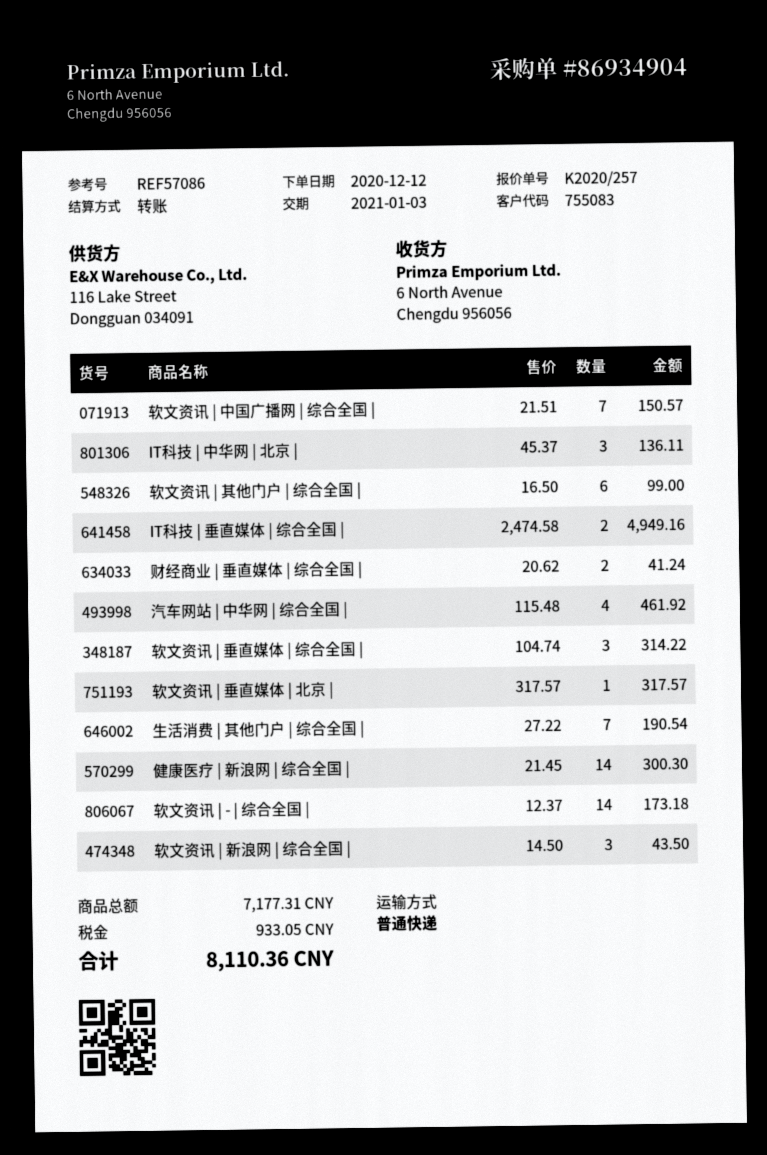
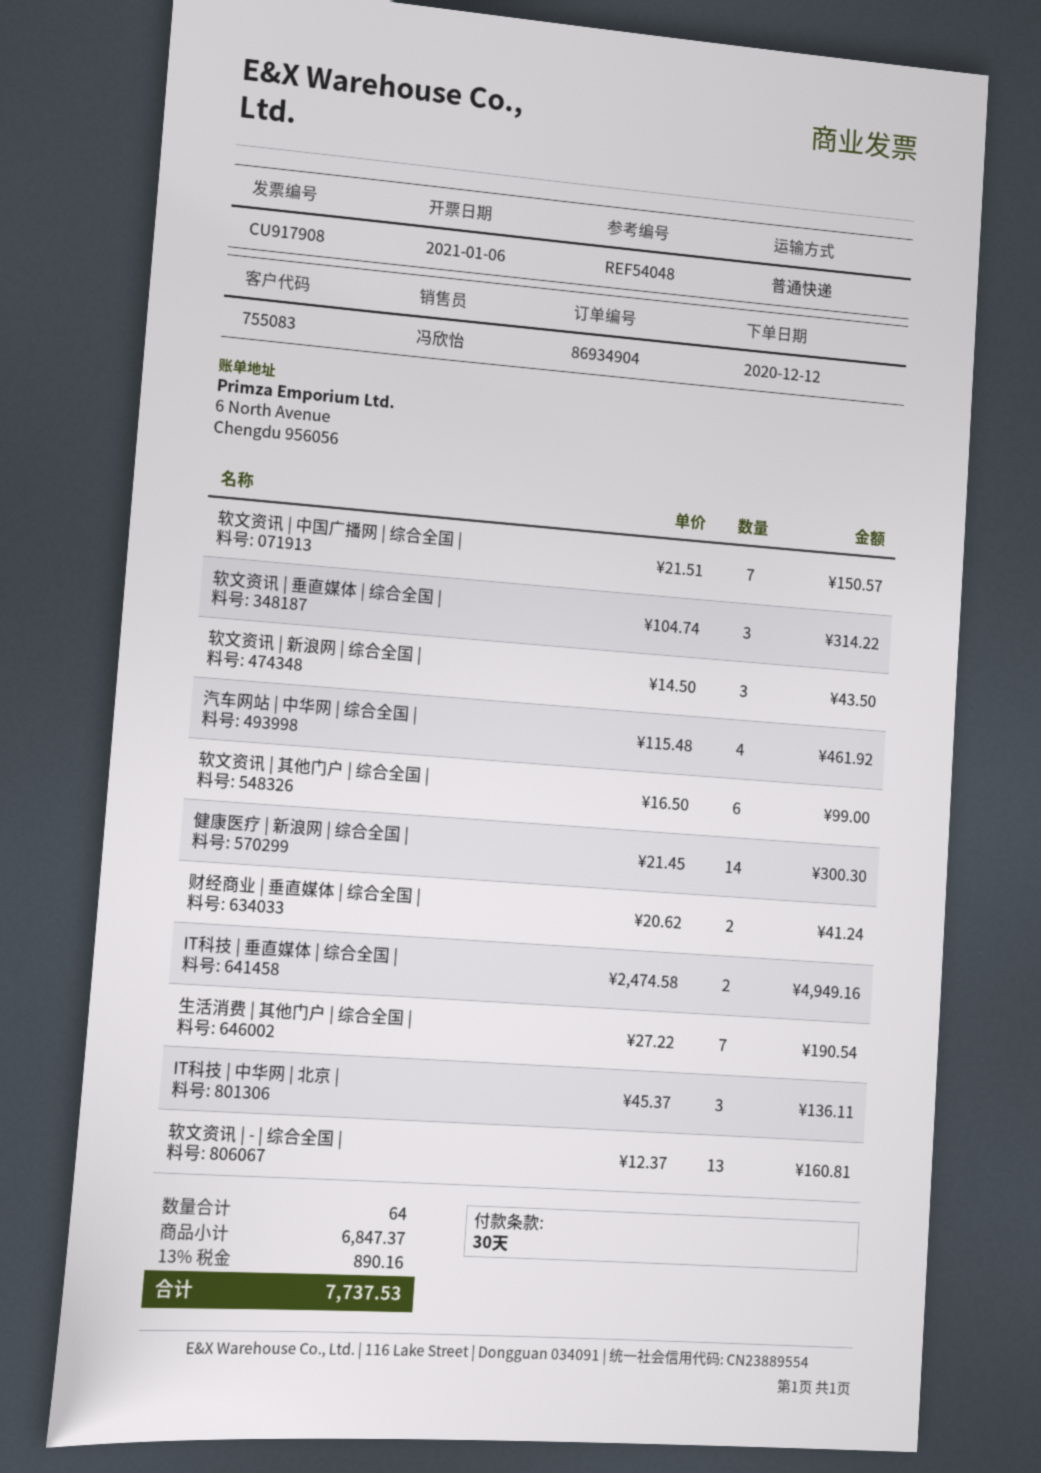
reference: REF57086 -> REF54048
软文资讯 | 垂直媒体 | 北京 |: 1 x 317.57 = 317.57 -> none
软文资讯 | - | 综合全国 |: 14 x 12.37 = 173.18 -> 13 x 12.37 = 160.81
subtotal: 7177.31 -> 6847.37
tax: 933.05 -> 890.16
total: 8110.36 -> 7737.53

